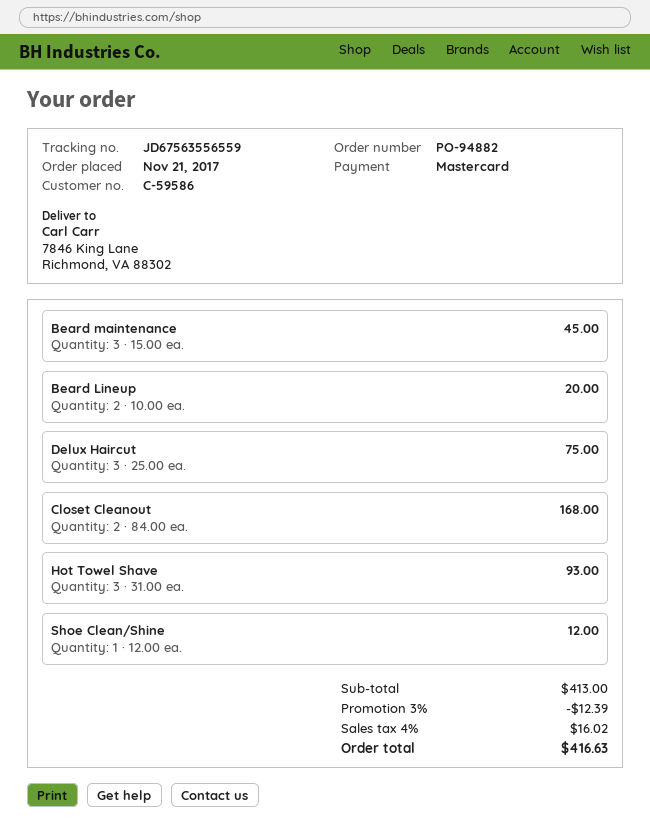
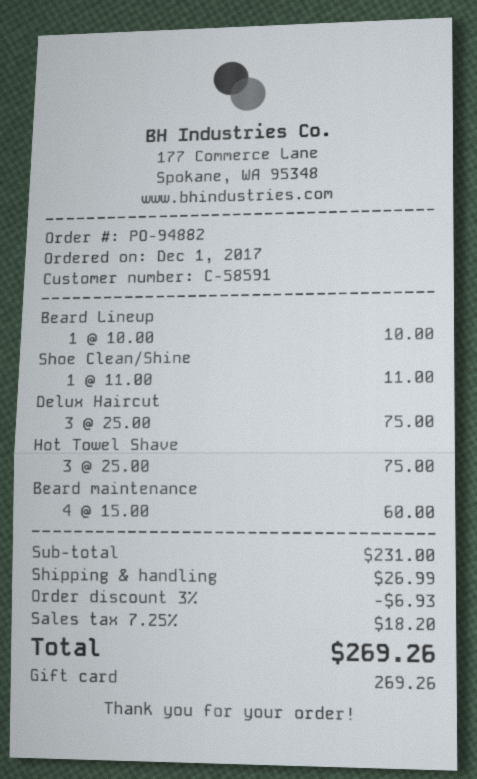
order date: 2017-11-21 -> 2017-12-01
customer number: C-59586 -> C-58591
payment method: Mastercard -> gift card
Beard maintenance: 3 x 15.00 = 45.00 -> 4 x 15.00 = 60.00
Beard Lineup: 2 x 10.00 = 20.00 -> 1 x 10.00 = 10.00
Closet Cleanout: 2 x 84.00 = 168.00 -> none
Hot Towel Shave: 3 x 31.00 = 93.00 -> 3 x 25.00 = 75.00
Shoe Clean/Shine: 1 x 12.00 = 12.00 -> 1 x 11.00 = 11.00
subtotal: 413.00 -> 231.00
discount: 3% = 12.39 -> 3% = 6.93
shipping: none -> 26.99
tax: 4% = 16.02 -> 7.25% = 18.20
total: 416.63 -> 269.26

